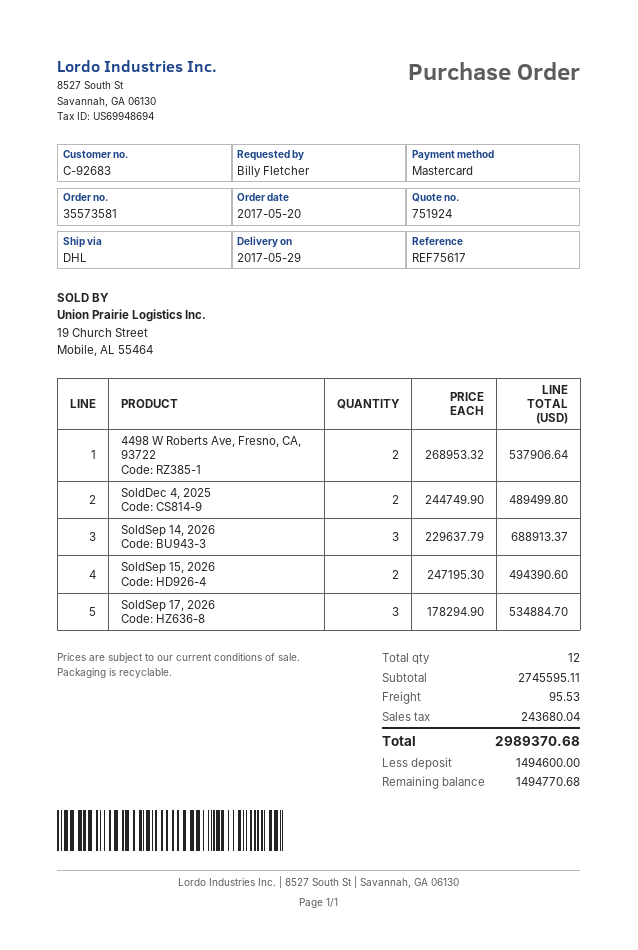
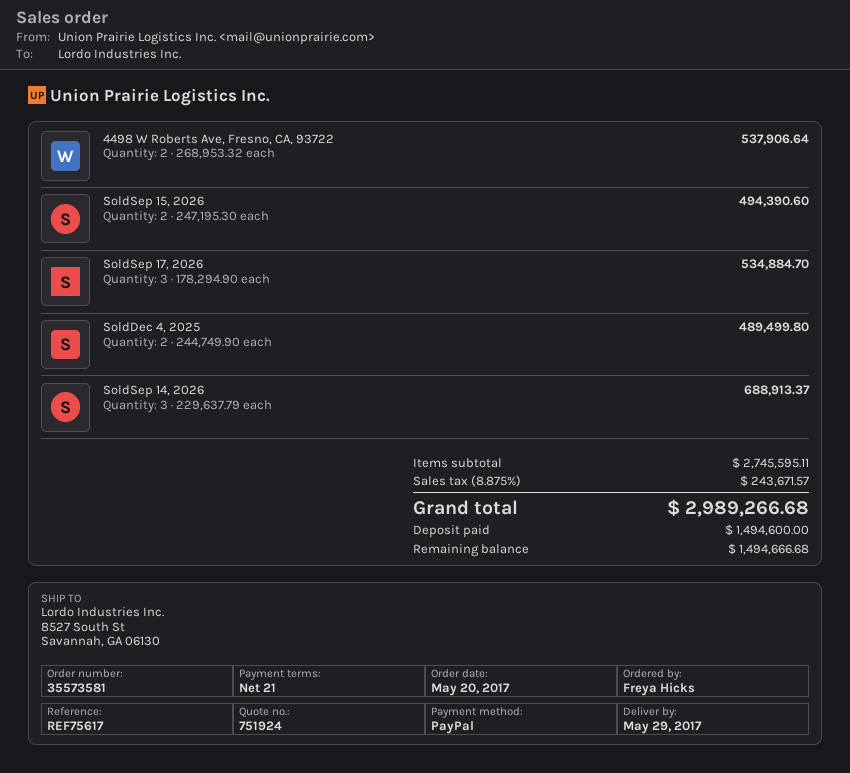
ordered by: Billy Fletcher -> Freya Hicks
payment method: Mastercard -> PayPal
shipping: 95.53 -> none
tax: 243680.04 -> 243671.57
total: 2989370.68 -> 2989266.68
balance: 1494770.68 -> 1494666.68

